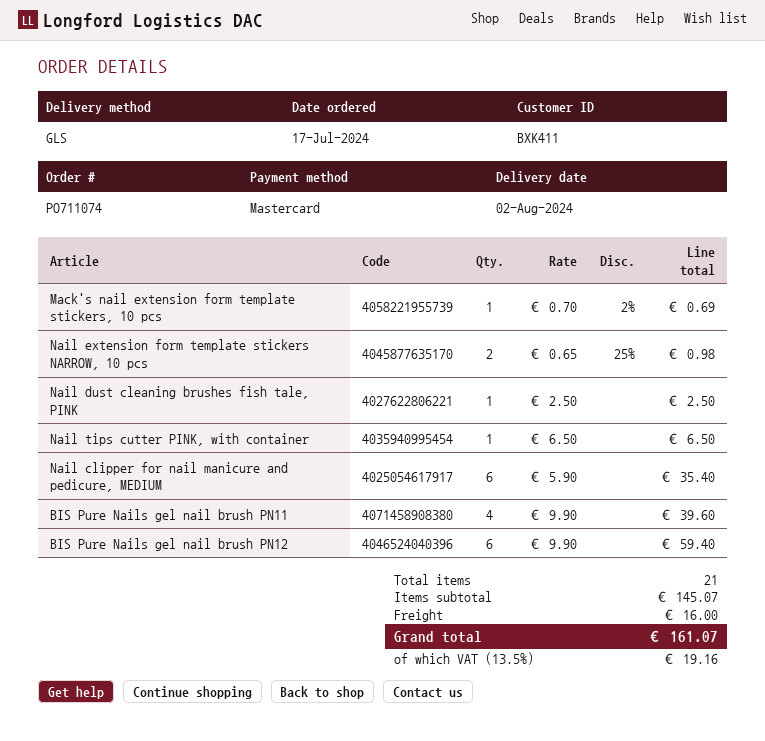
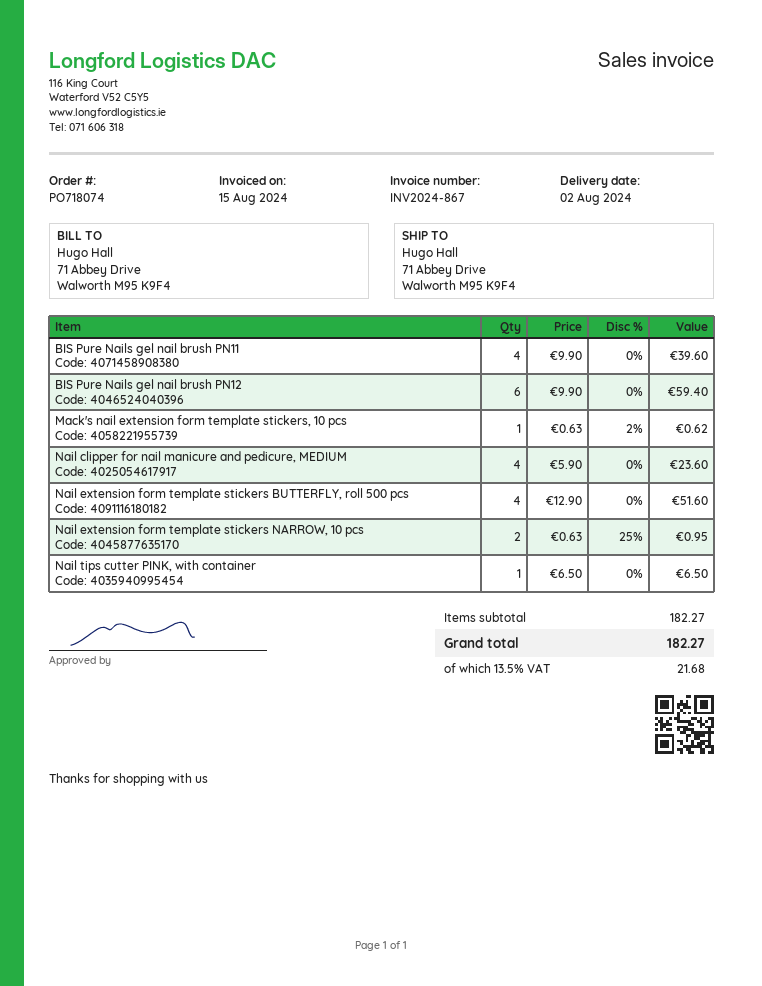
order number: PO711074 -> PO718074
Mack's nail extension form template stickers, 10 pcs: 1 x 0.70 - 2% = 0.69 -> 1 x 0.63 - 2% = 0.62
Nail extension form template stickers NARROW, 10 pcs: 2 x 0.65 - 25% = 0.98 -> 2 x 0.63 - 25% = 0.95
Nail dust cleaning brushes fish tale, PINK: 1 x 2.50 = 2.50 -> none
Nail clipper for nail manicure and pedicure, MEDIUM: 6 x 5.90 = 35.40 -> 4 x 5.90 = 23.60
Nail extension form template stickers BUTTERFLY, roll 500 pcs: none -> 4 x 12.90 = 51.60
subtotal: 145.07 -> 182.27
shipping: 16.00 -> none
tax: 13.5% = 19.16 -> 13.5% = 21.68
total: 161.07 -> 182.27

